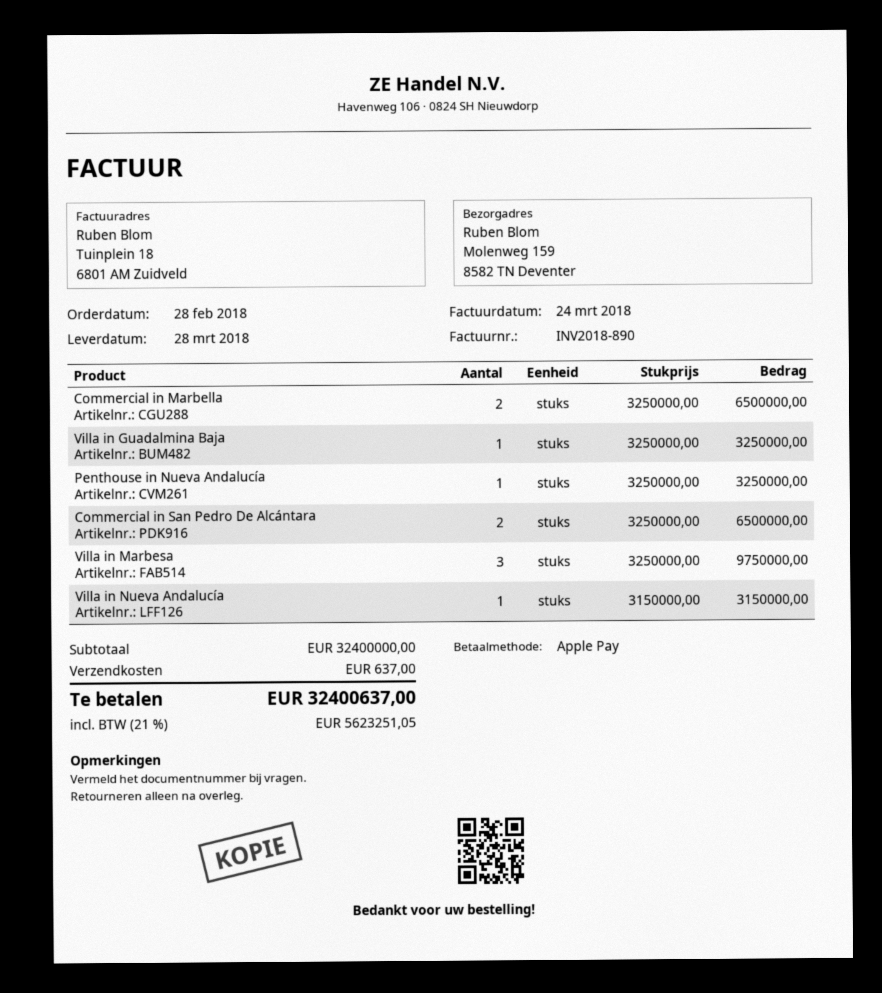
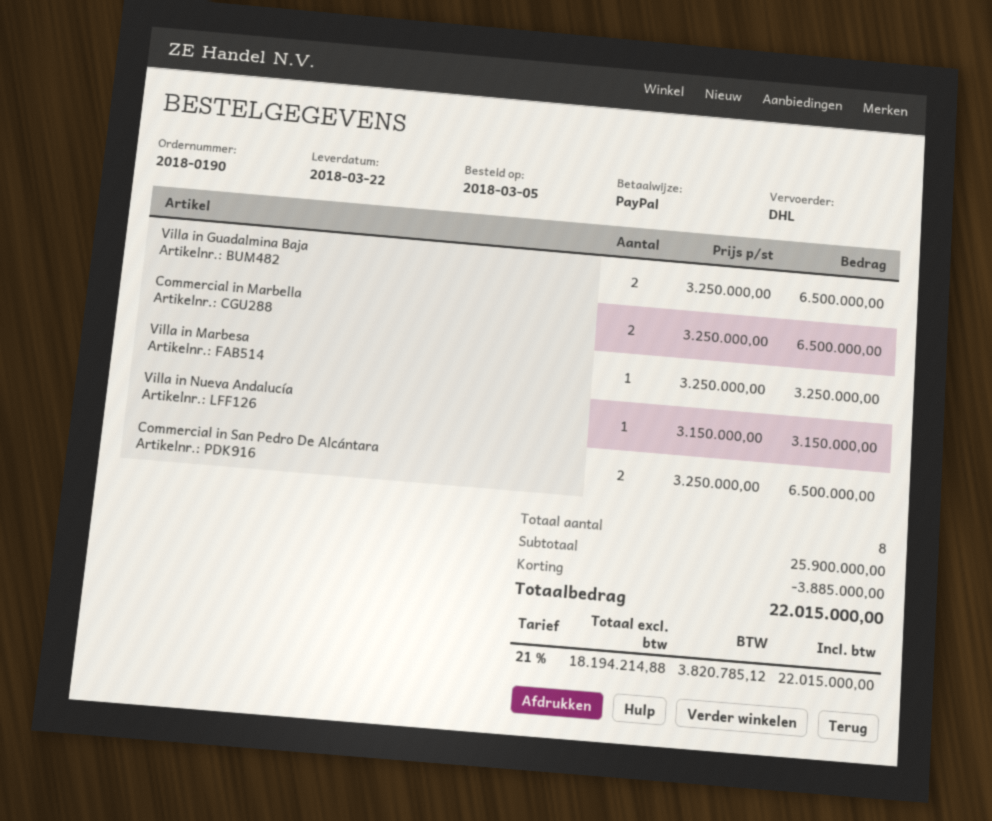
order date: 2018-02-28 -> 2018-03-05
delivery date: 2018-03-28 -> 2018-03-22
payment method: Apple Pay -> PayPal
Villa in Guadalmina Baja: 1 x 3250000.00 = 3250000.00 -> 2 x 3250000.00 = 6500000.00
Penthouse in Nueva Andalucía: 1 x 3250000.00 = 3250000.00 -> none
Villa in Marbesa: 3 x 3250000.00 = 9750000.00 -> 1 x 3250000.00 = 3250000.00
subtotal: 32400000.00 -> 25900000.00
discount: none -> 3885000.00
shipping: 637.00 -> none
tax: 21% = 5623251.05 -> 21% = 3820785.12
total: 32400637.00 -> 22015000.00

